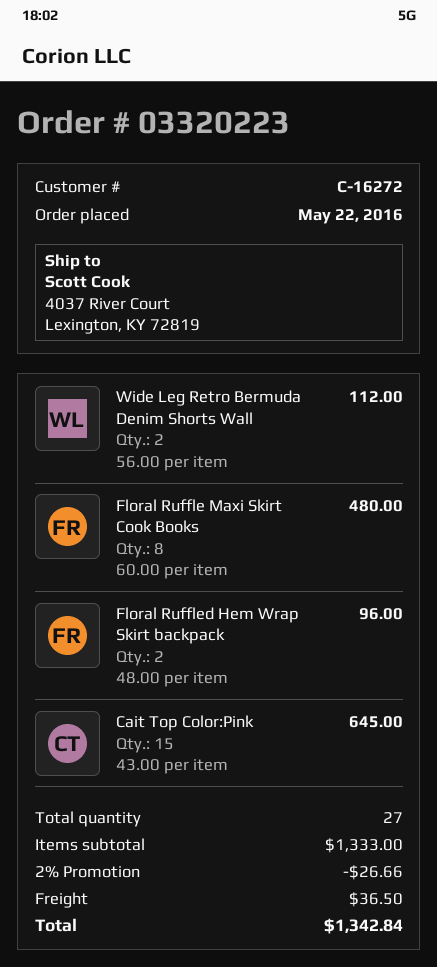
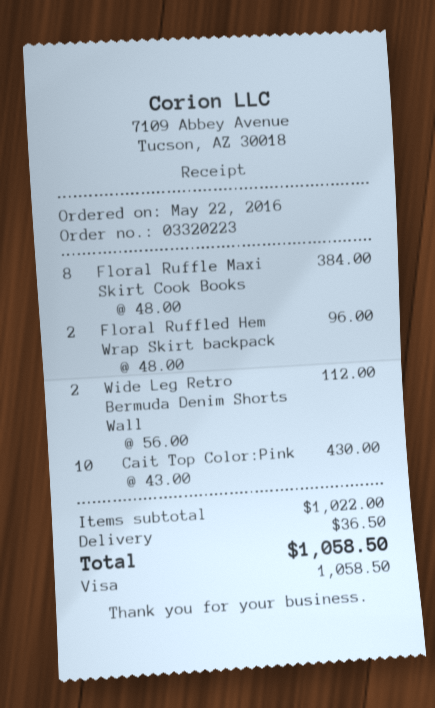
Floral Ruffle Maxi Skirt Cook Books: 8 x 60.00 = 480.00 -> 8 x 48.00 = 384.00
Cait Top Color:Pink: 15 x 43.00 = 645.00 -> 10 x 43.00 = 430.00
subtotal: 1333.00 -> 1022.00
discount: 2% = 26.66 -> none
total: 1342.84 -> 1058.50

